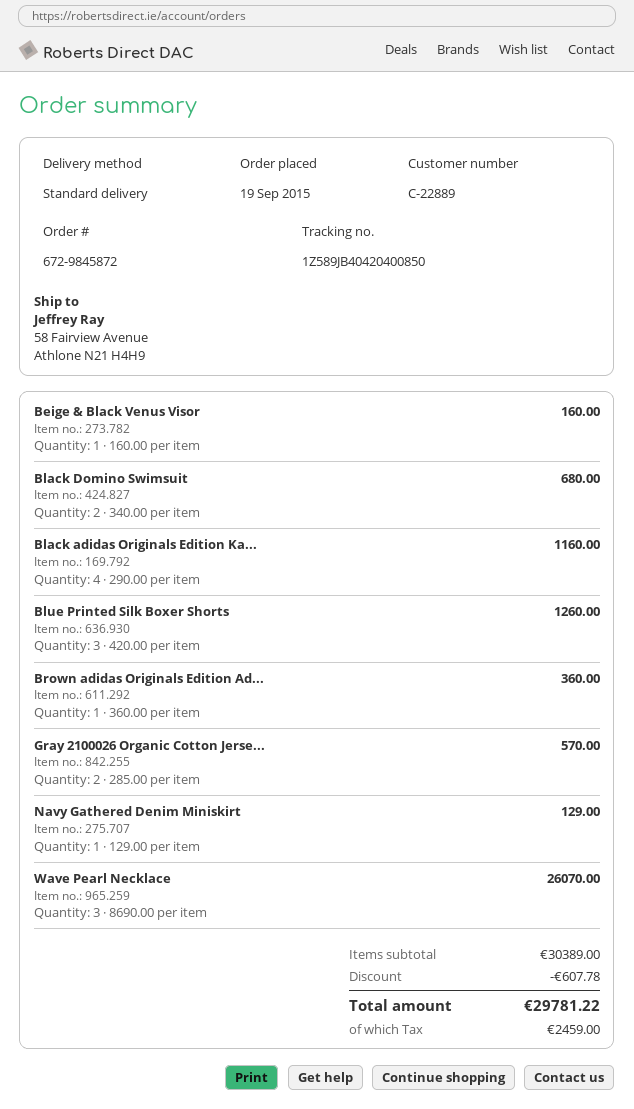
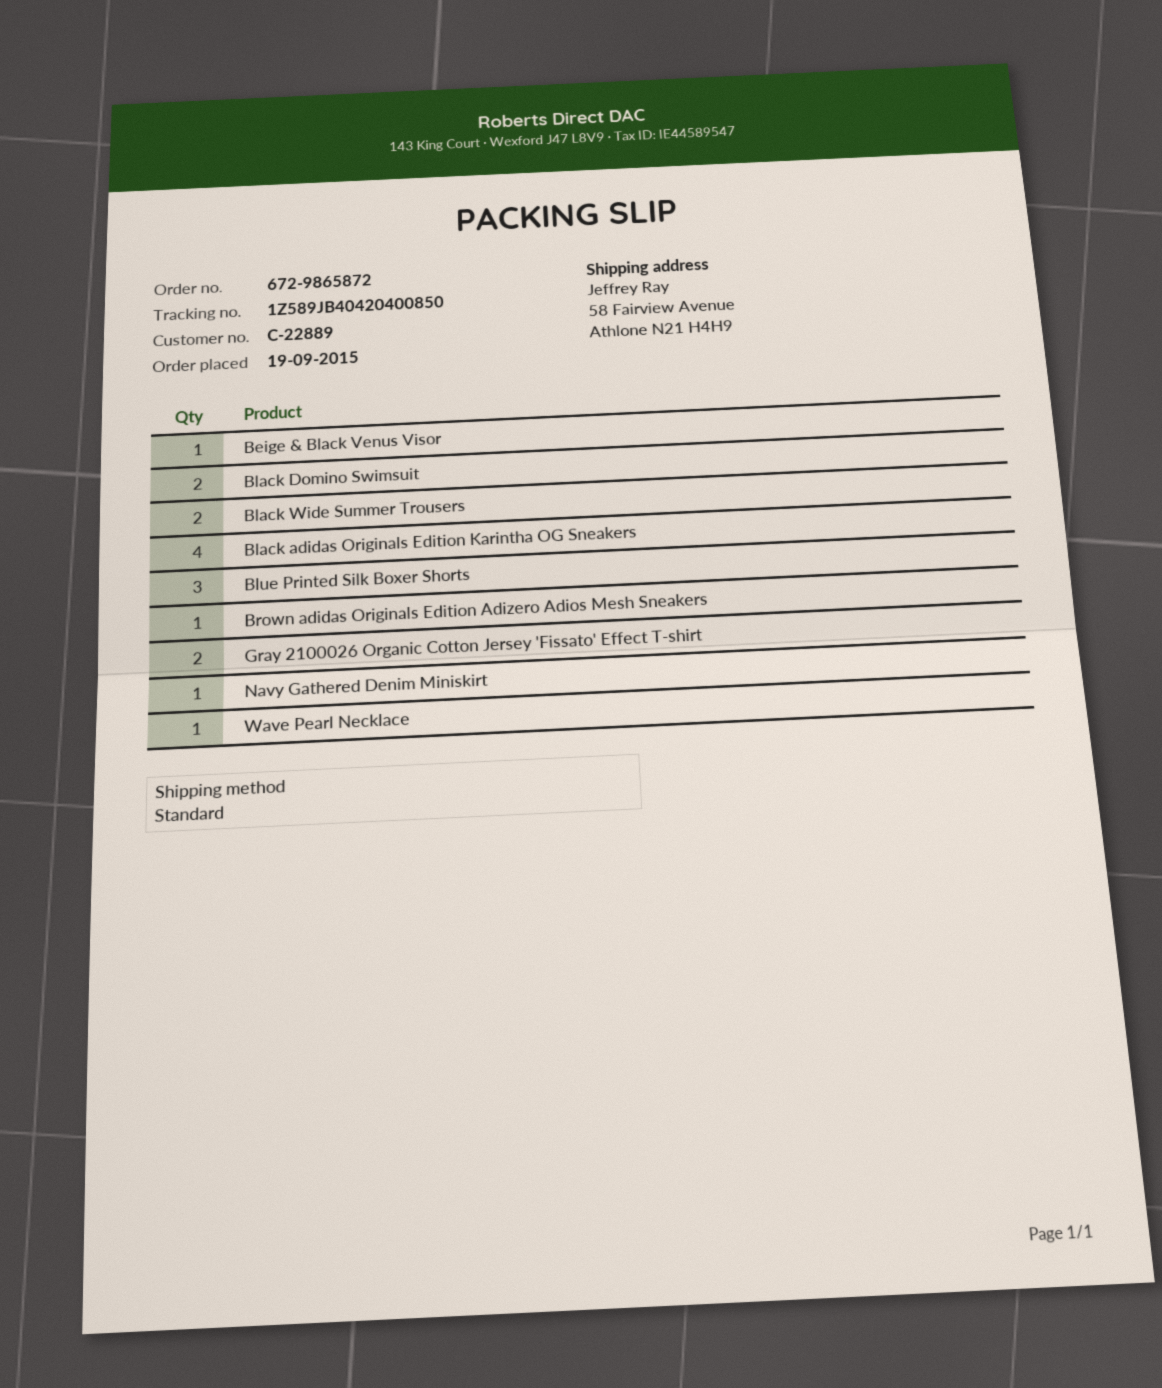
order number: 672-9845872 -> 672-9865872
Wave Pearl Necklace: 3 -> 1
Black Wide Summer Trousers: none -> 2

